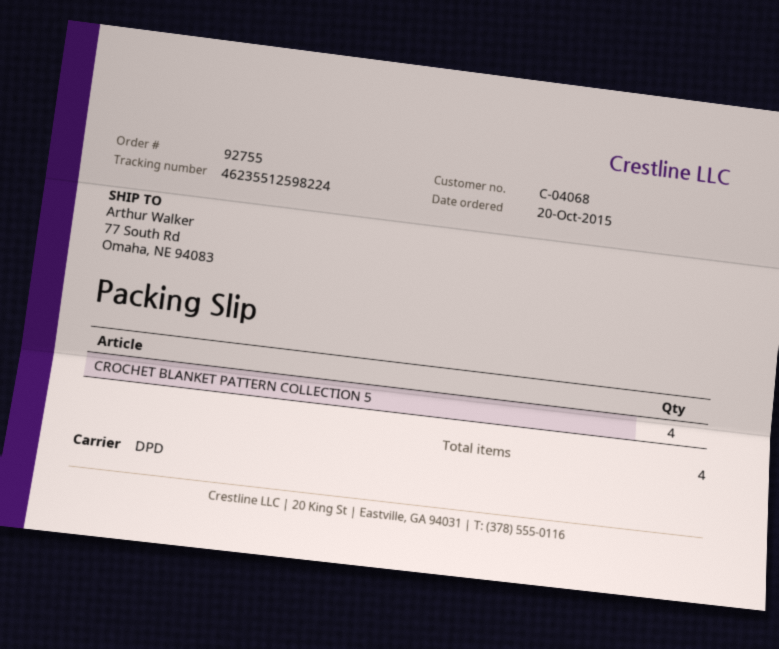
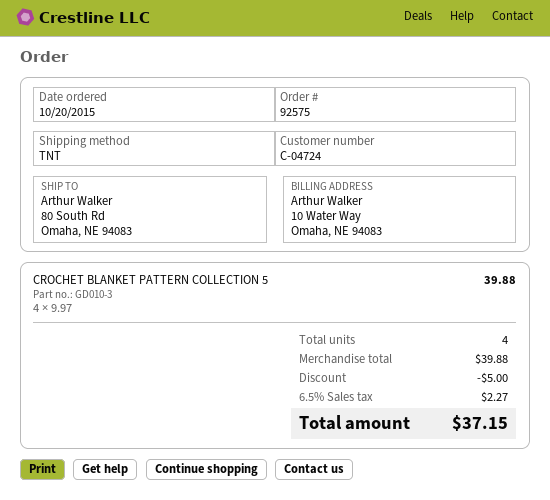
order number: 92755 -> 92575
customer number: C-04068 -> C-04724
shipping method: DPD -> TNT
ship to: 77 South Rd, Omaha, NE 94083 -> 80 South Rd, Omaha, NE 94083

